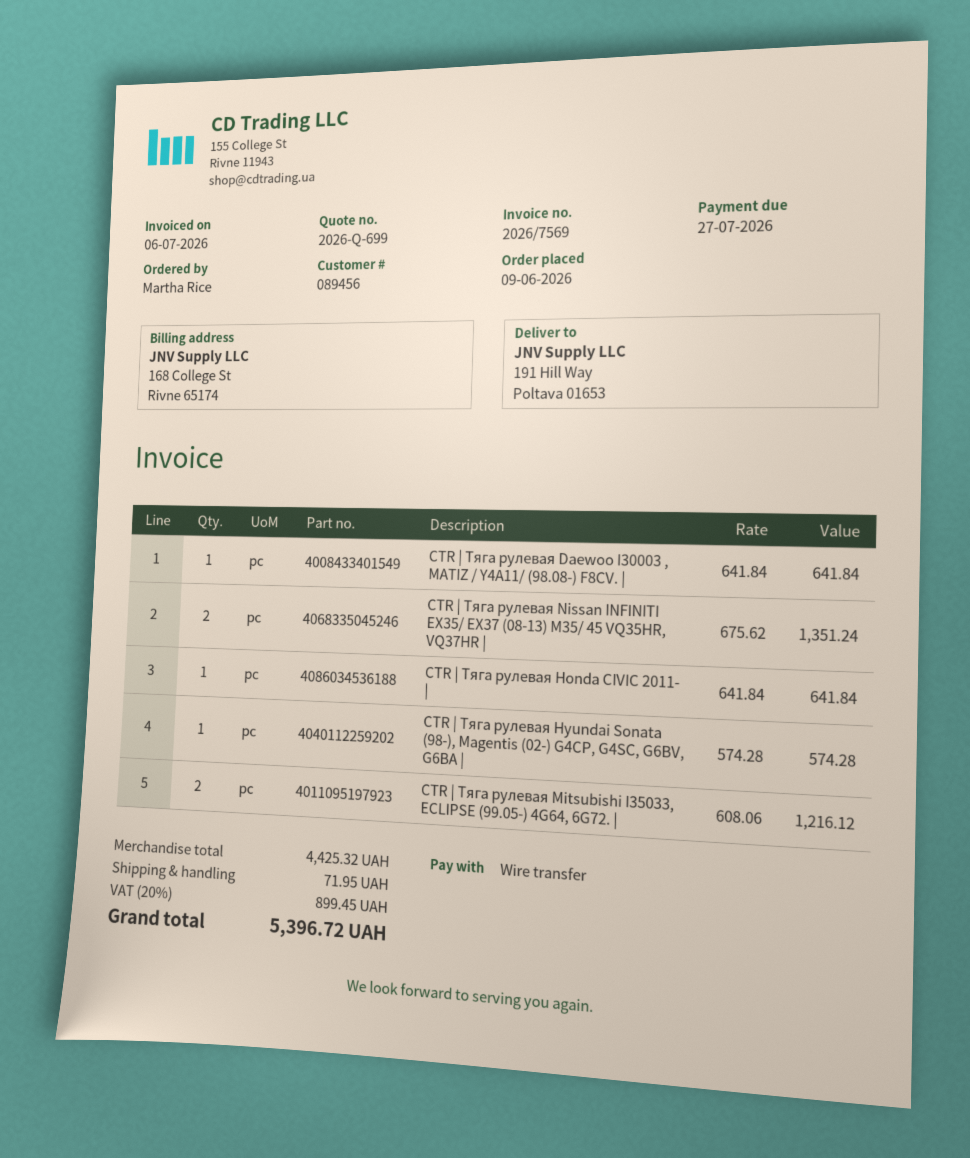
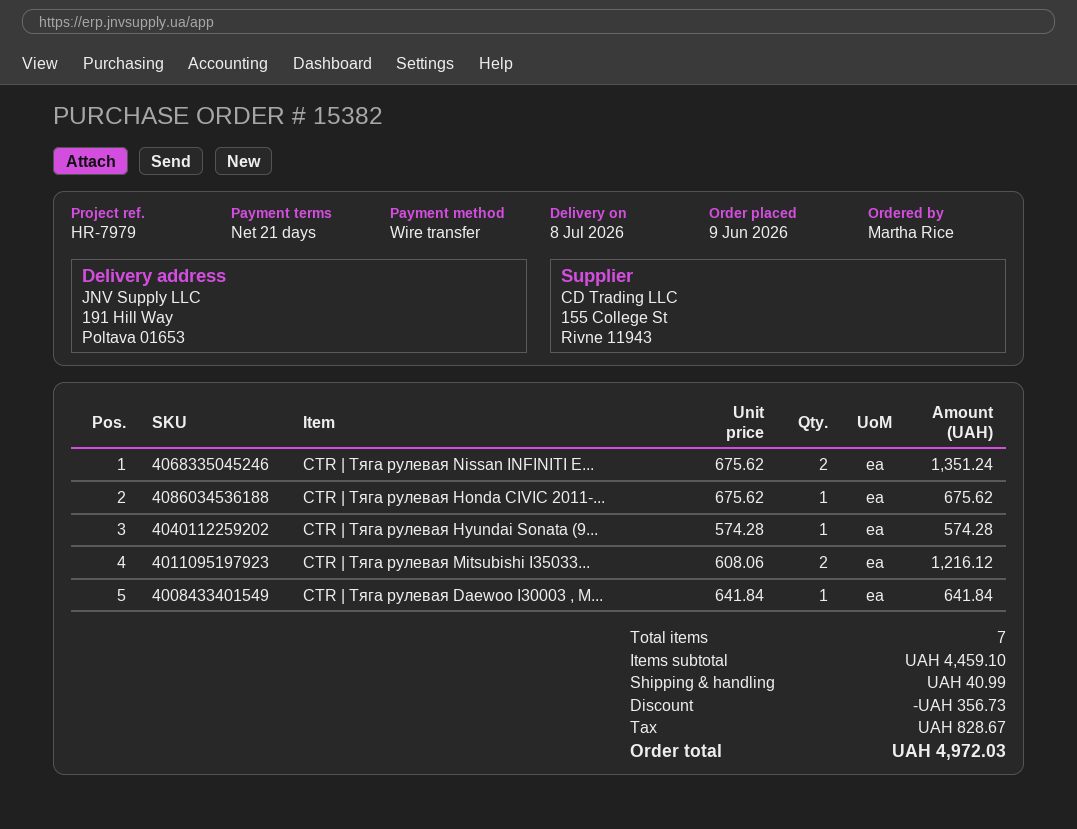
CTR | Тяга рулевая Honda CIVIC 2011- |: 1 x 641.84 = 641.84 -> 1 x 675.62 = 675.62
subtotal: 4425.32 -> 4459.10
discount: none -> 356.73
shipping: 71.95 -> 40.99
tax: 899.45 -> 828.67
total: 5396.72 -> 4972.03

